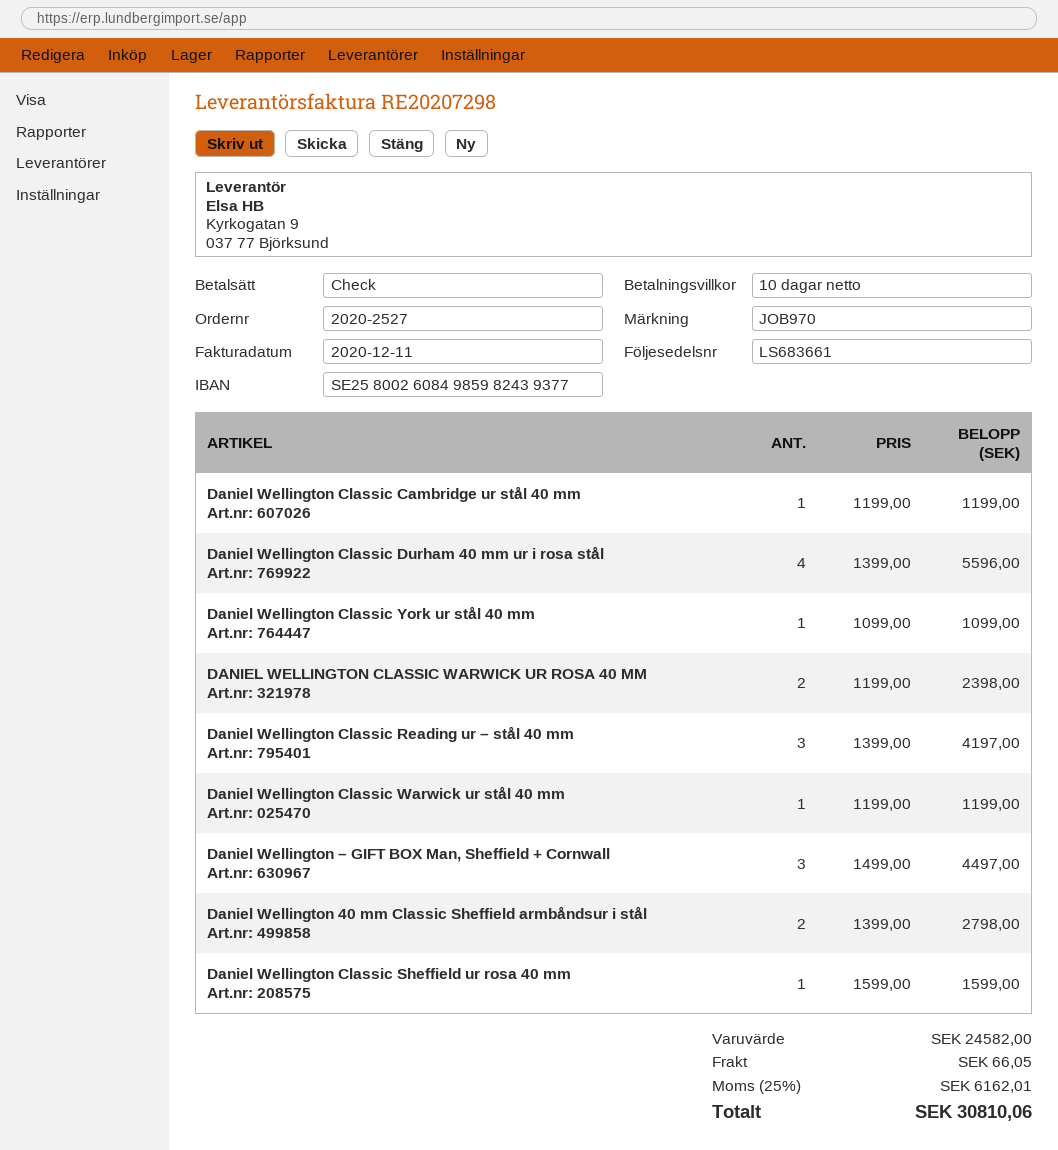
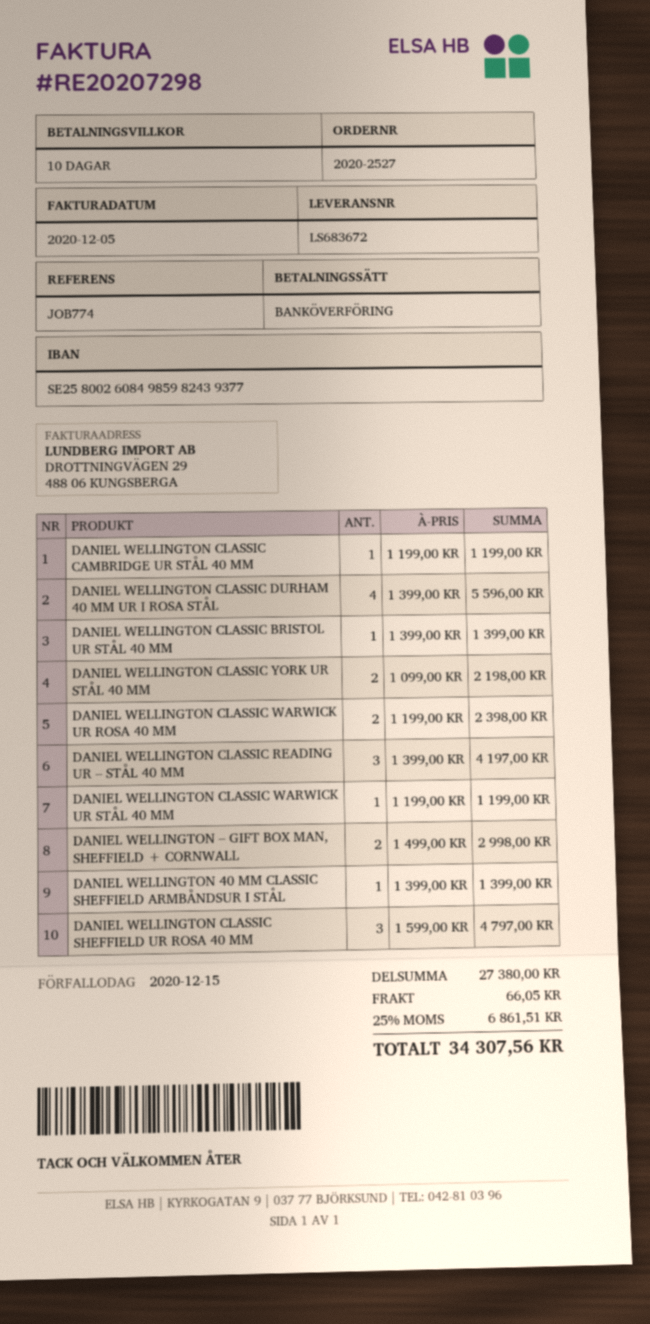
delivery note number: LS683661 -> LS683672
invoice date: 2020-12-11 -> 2020-12-05
reference: JOB970 -> JOB774
payment method: cheque -> bank transfer
Daniel Wellington Classic York ur stål 40 mm: 1 x 1099.00 = 1099.00 -> 2 x 1099.00 = 2198.00
Daniel Wellington – GIFT BOX Man, Sheffield + Cornwall: 3 x 1499.00 = 4497.00 -> 2 x 1499.00 = 2998.00
Daniel Wellington 40 mm Classic Sheffield armbåndsur i stål: 2 x 1399.00 = 2798.00 -> 1 x 1399.00 = 1399.00
Daniel Wellington Classic Sheffield ur rosa 40 mm: 1 x 1599.00 = 1599.00 -> 3 x 1599.00 = 4797.00
DANIEL WELLINGTON CLASSIC BRISTOL UR STÅL 40 MM: none -> 1 x 1399.00 = 1399.00
subtotal: 24582.00 -> 27380.00
tax: 25% = 6162.01 -> 25% = 6861.51
total: 30810.06 -> 34307.56

